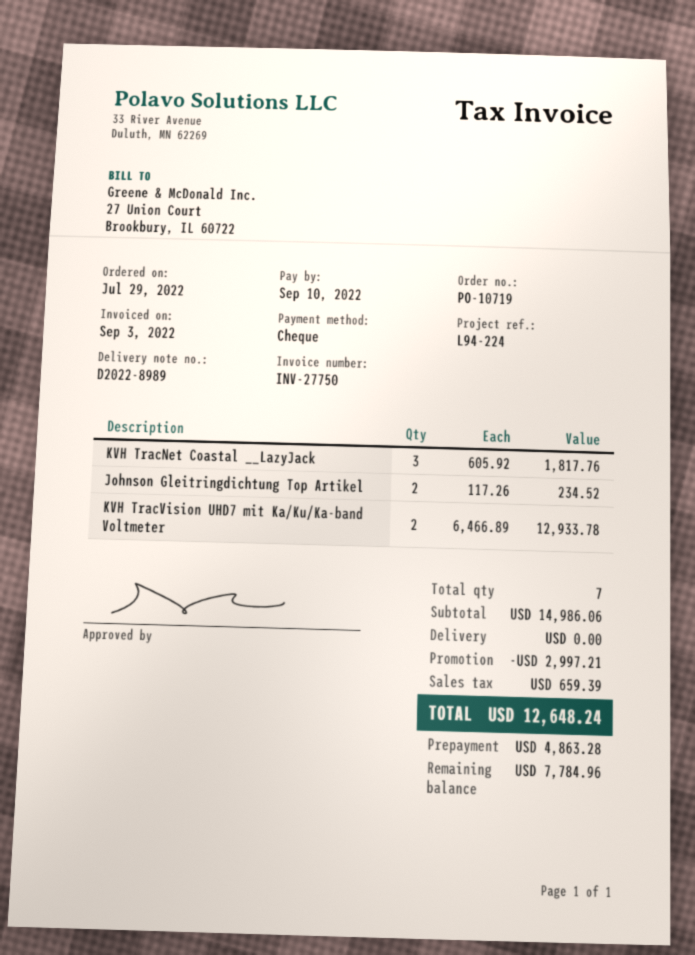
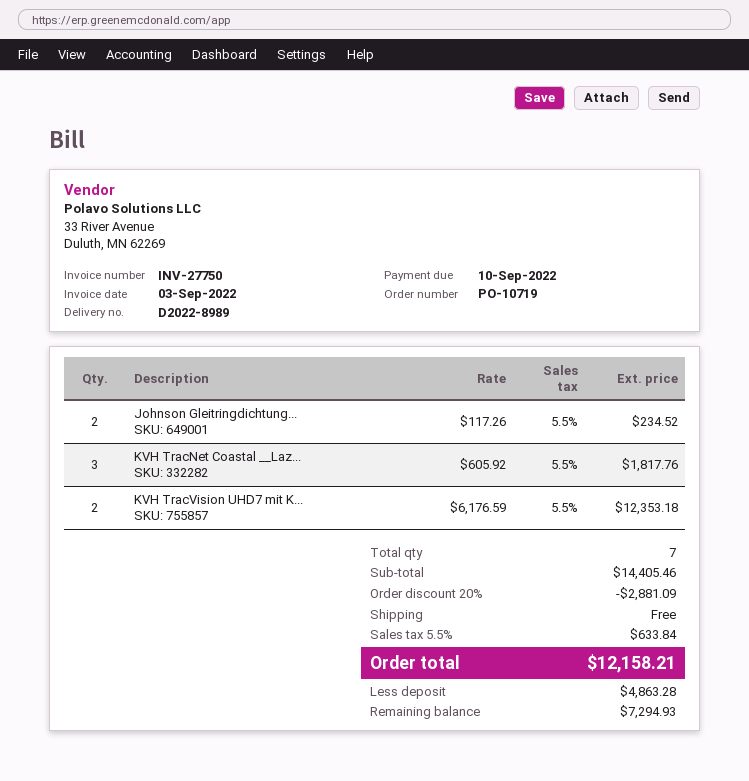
KVH TracVision UHD7 mit Ka/Ku/Ka-band Voltmeter: 2 x 6466.89 = 12933.78 -> 2 x 6176.59 = 12353.18
subtotal: 14986.06 -> 14405.46
discount: 2997.21 -> 2881.09
tax: 659.39 -> 633.84
total: 12648.24 -> 12158.21
balance: 7784.96 -> 7294.93

